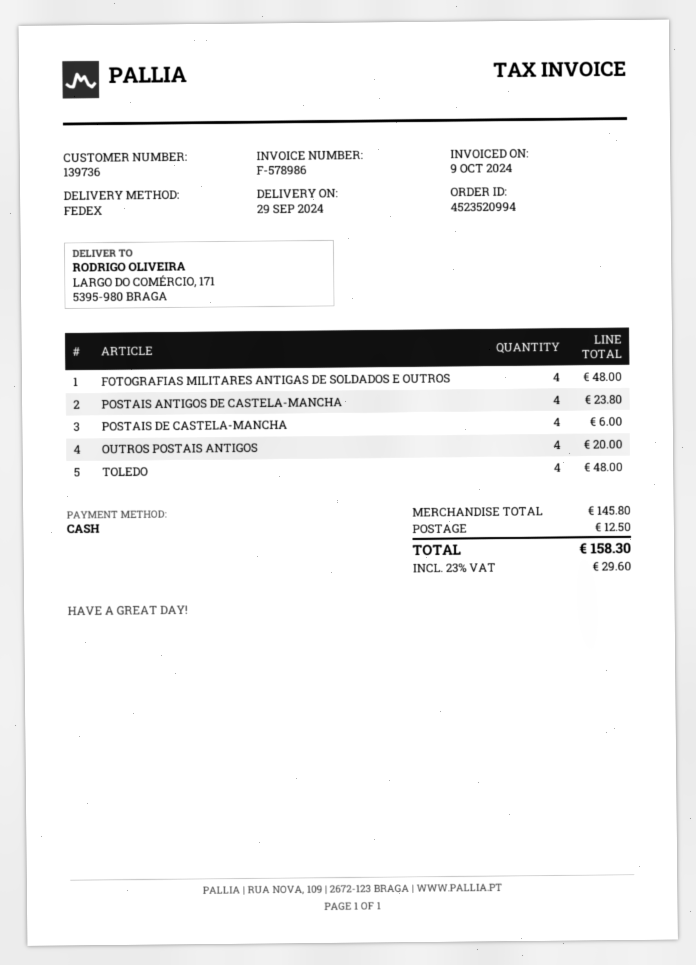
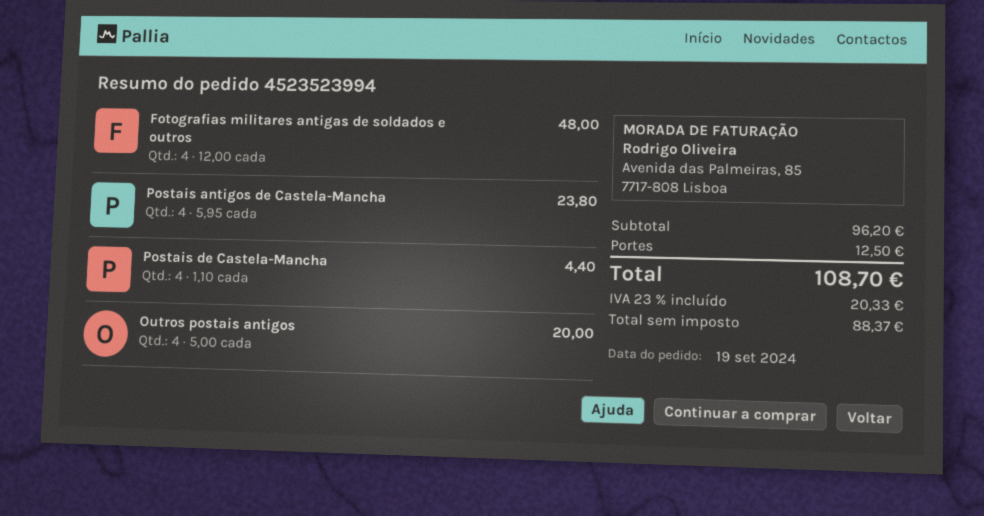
order number: 4523520994 -> 4523523994
POSTAIS DE CASTELA-MANCHA: 4 for 6.00 -> 4 for 4.40
TOLEDO: 4 for 48.00 -> none
subtotal: 145.80 -> 96.20
tax: 23% = 29.60 -> 23% = 20.33
total: 158.30 -> 108.70

